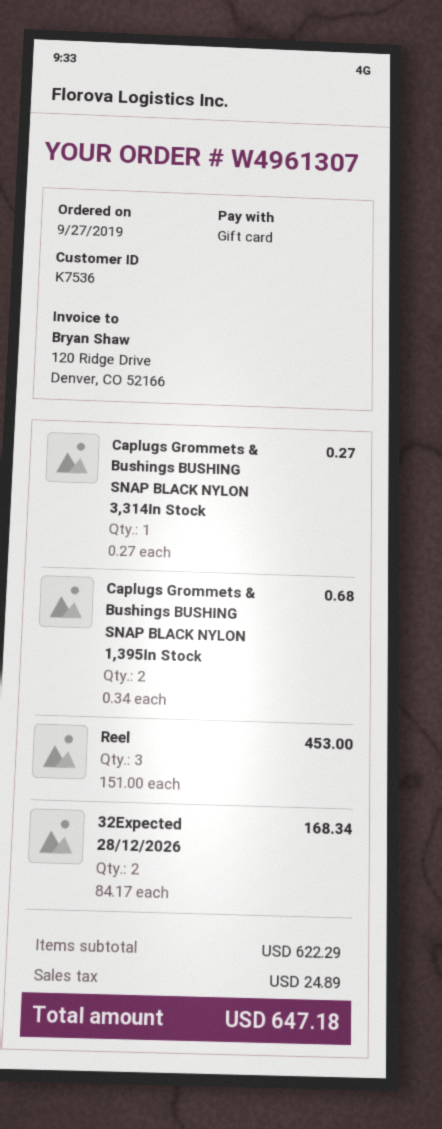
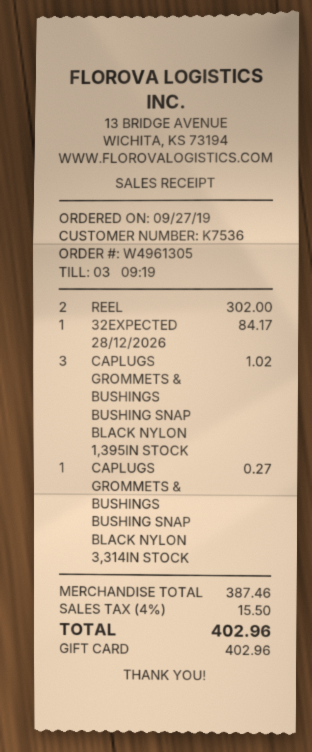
order number: W4961307 -> W4961305
Caplugs Grommets & Bushings BUSHING SNAP BLACK NYLON 1,395In Stock: 2 for 0.68 -> 3 for 1.02
Reel: 3 for 453.00 -> 2 for 302.00
32Expected 28/12/2026: 2 for 168.34 -> 1 for 84.17
subtotal: 622.29 -> 387.46
tax: 24.89 -> 15.50
total: 647.18 -> 402.96

